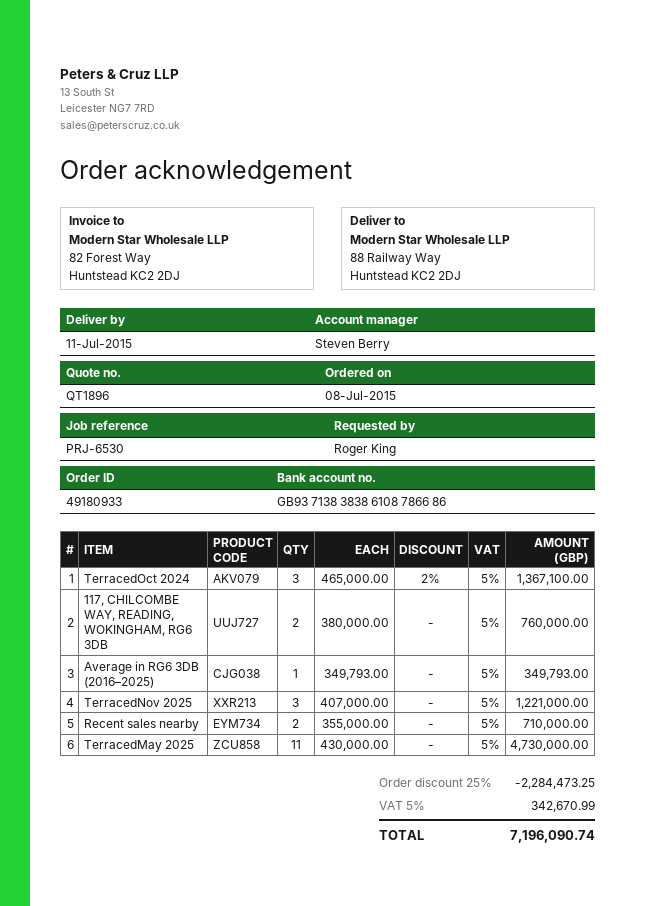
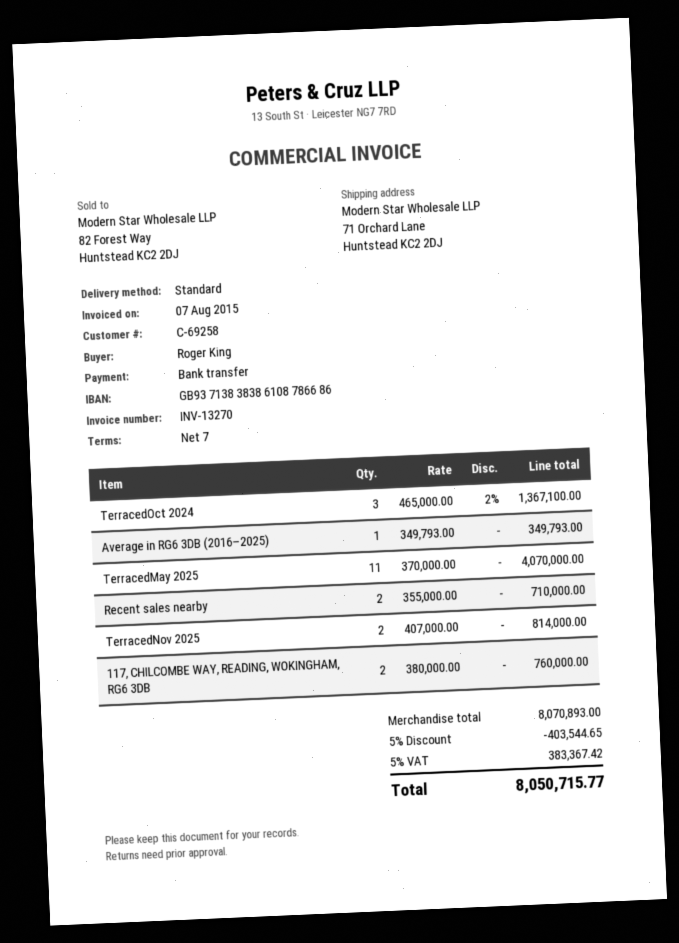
ship to: 88 Railway Way, Huntstead KC2 2DJ -> 71 Orchard Lane, Huntstead KC2 2DJ
TerracedNov 2025: 3 x 407000.00 = 1221000.00 -> 2 x 407000.00 = 814000.00
TerracedMay 2025: 11 x 430000.00 = 4730000.00 -> 11 x 370000.00 = 4070000.00
discount: 25% = 2284473.25 -> 5% = 403544.65
tax: 5% = 342670.99 -> 5% = 383367.42
total: 7196090.74 -> 8050715.77

